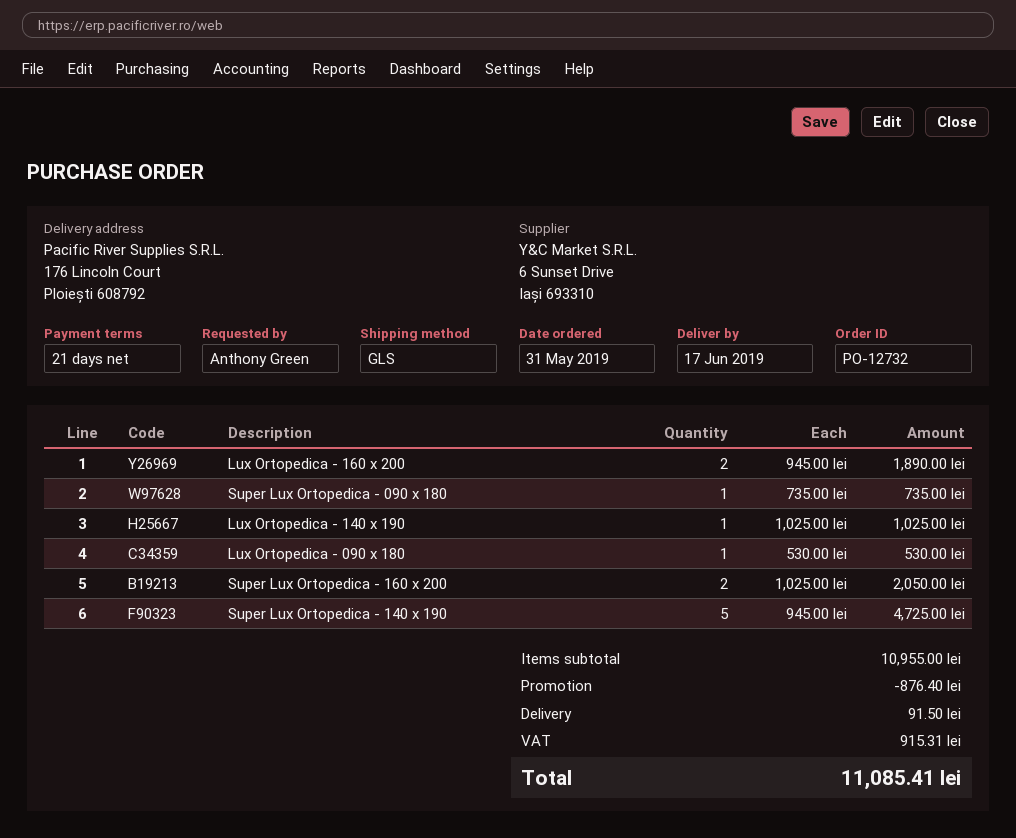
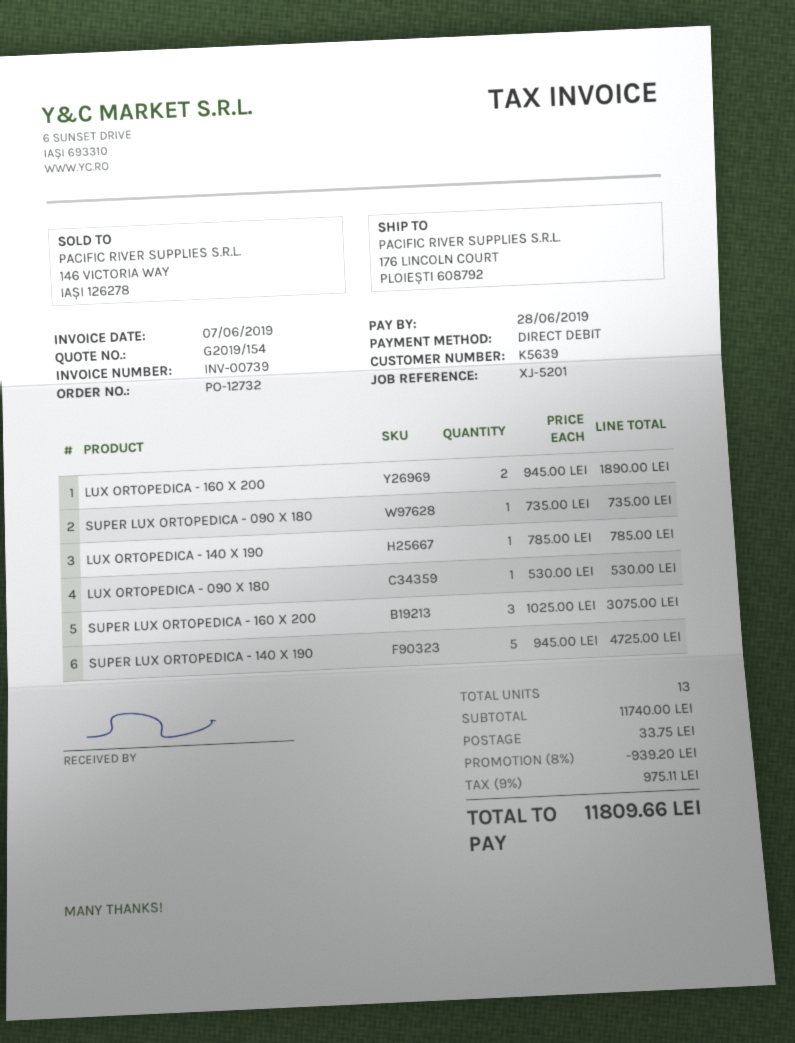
Lux Ortopedica - 140 x 190: 1 x 1025.00 = 1025.00 -> 1 x 785.00 = 785.00
Super Lux Ortopedica - 160 x 200: 2 x 1025.00 = 2050.00 -> 3 x 1025.00 = 3075.00
subtotal: 10955.00 -> 11740.00
discount: 876.40 -> 939.20
shipping: 91.50 -> 33.75
tax: 915.31 -> 975.11
total: 11085.41 -> 11809.66

